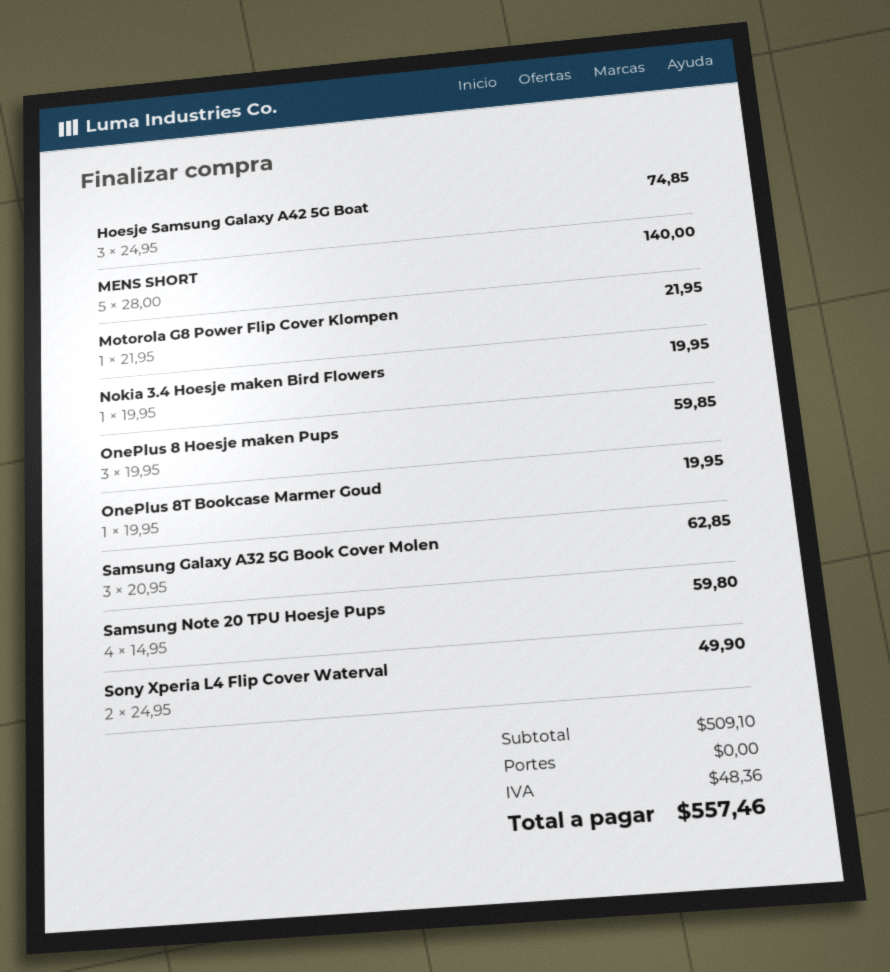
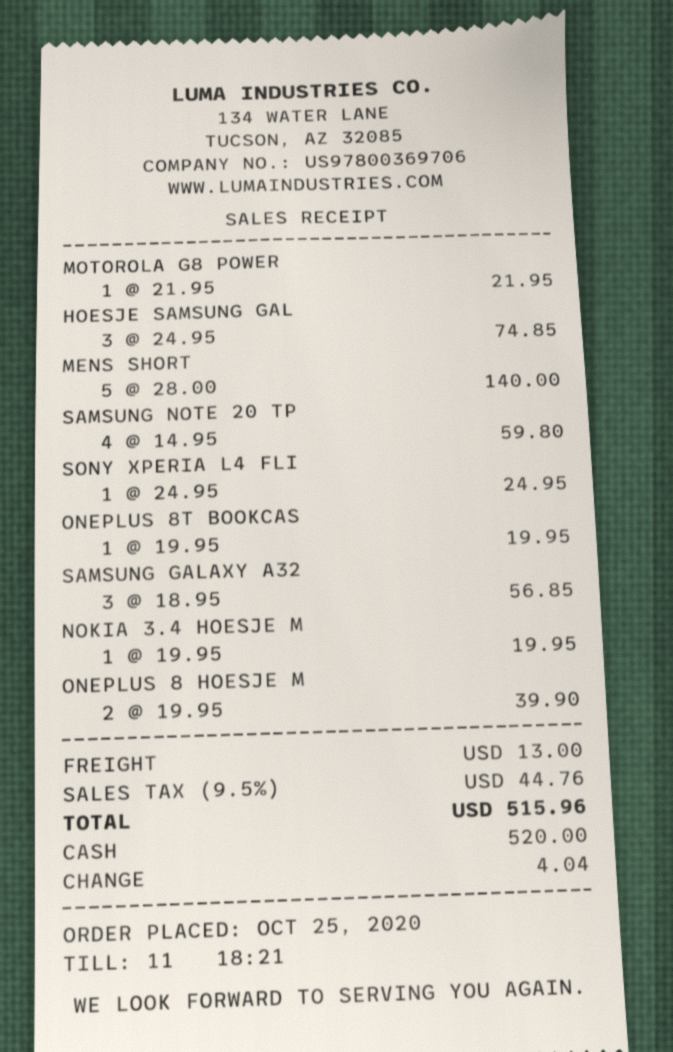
OnePlus 8 Hoesje maken Pups: 3 x 19.95 = 59.85 -> 2 x 19.95 = 39.90
Samsung Galaxy A32 5G Book Cover Molen: 3 x 20.95 = 62.85 -> 3 x 18.95 = 56.85
Sony Xperia L4 Flip Cover Waterval: 2 x 24.95 = 49.90 -> 1 x 24.95 = 24.95
shipping: 0.00 -> 13.00
tax: 48.36 -> 44.76
total: 557.46 -> 515.96

